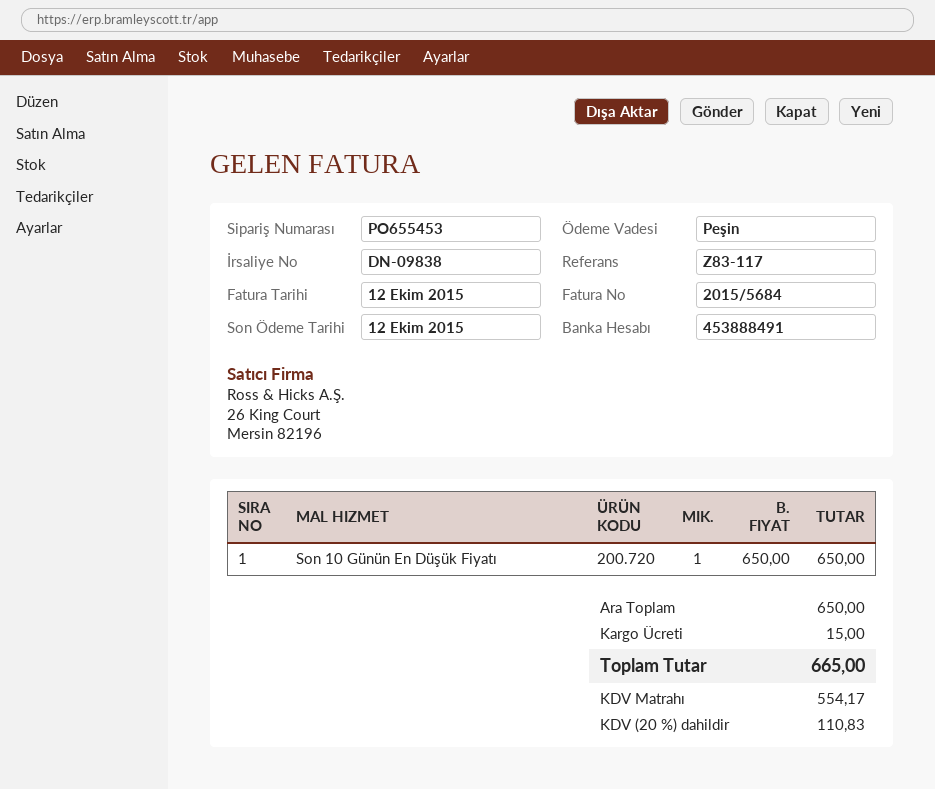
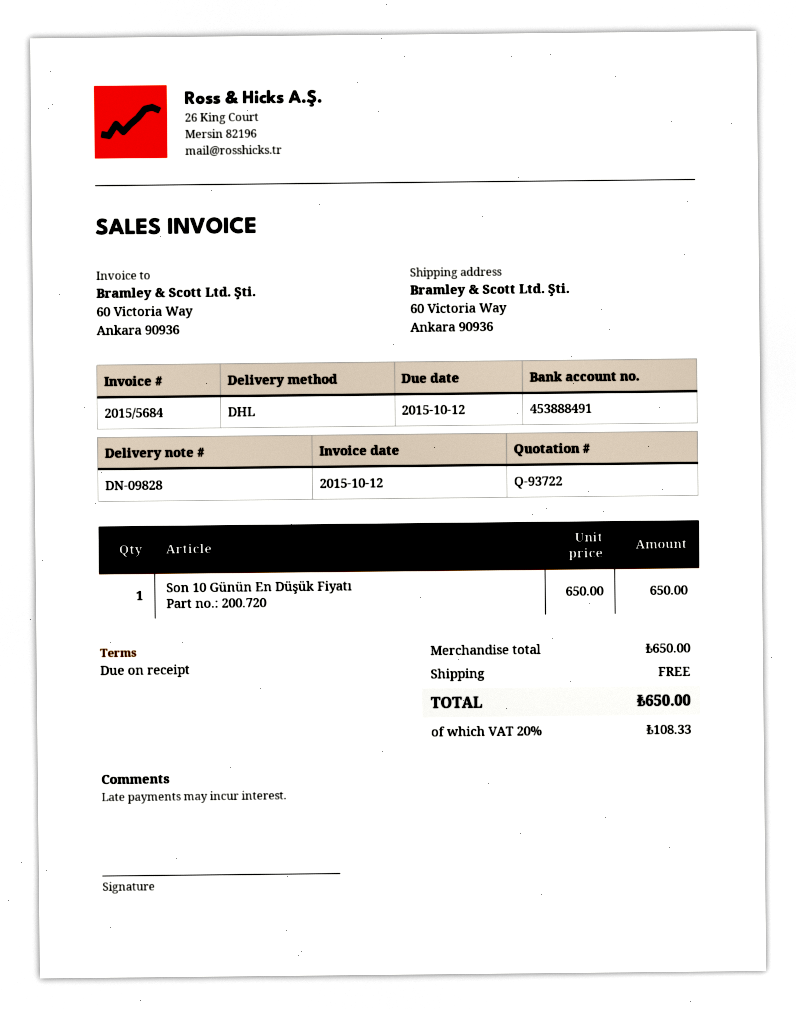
delivery note number: DN-09838 -> DN-09828
shipping: 15.00 -> 0.00
tax: 20% = 110.83 -> 20% = 108.33
total: 665.00 -> 650.00

